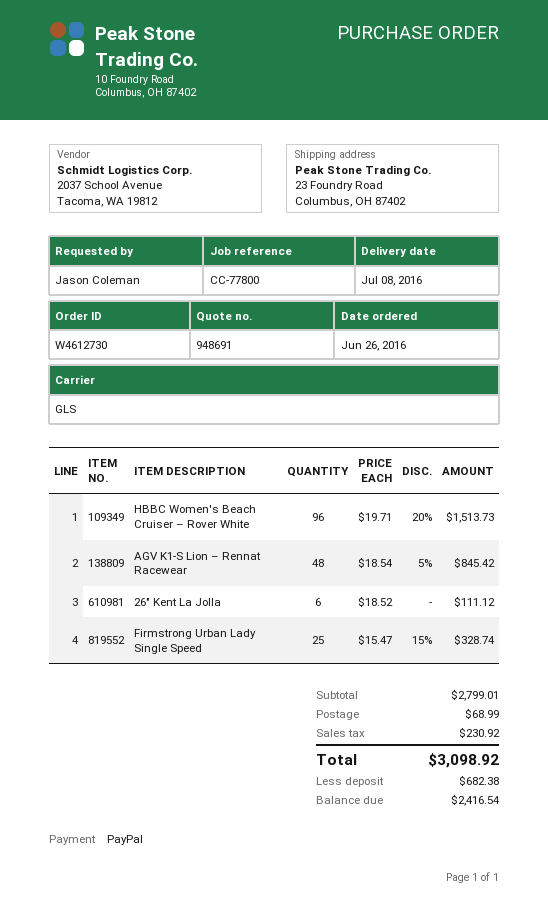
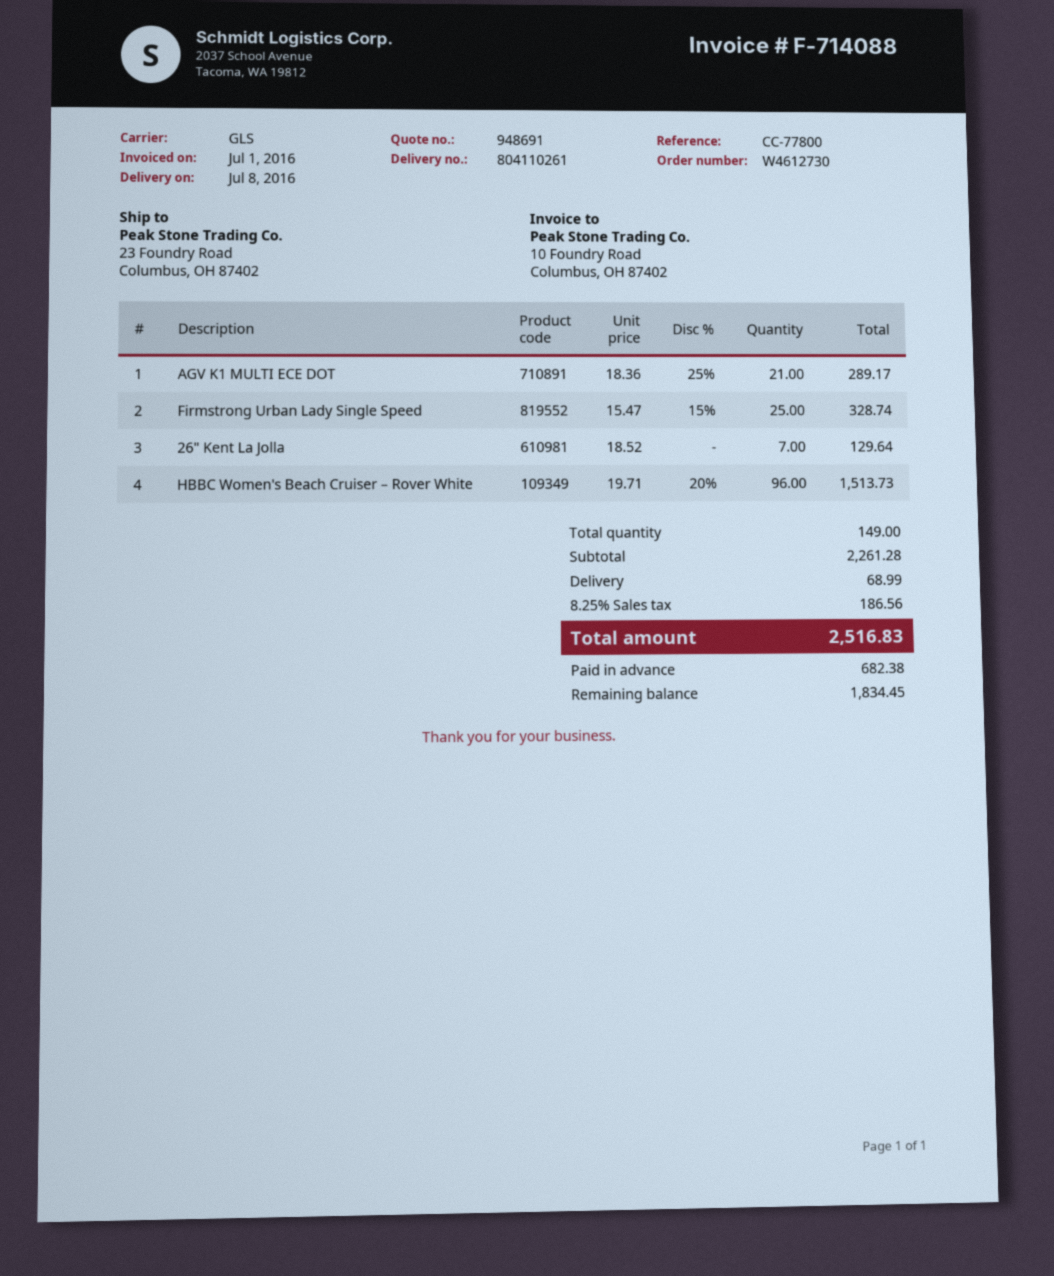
AGV K1-S Lion – Rennat Racewear: 48 x 18.54 - 5% = 845.42 -> none
26" Kent La Jolla: 6 x 18.52 = 111.12 -> 7 x 18.52 = 129.64
AGV K1 MULTI ECE DOT: none -> 21 x 18.36 - 25% = 289.17
subtotal: 2799.01 -> 2261.28
tax: 230.92 -> 186.56
total: 3098.92 -> 2516.83
balance: 2416.54 -> 1834.45

